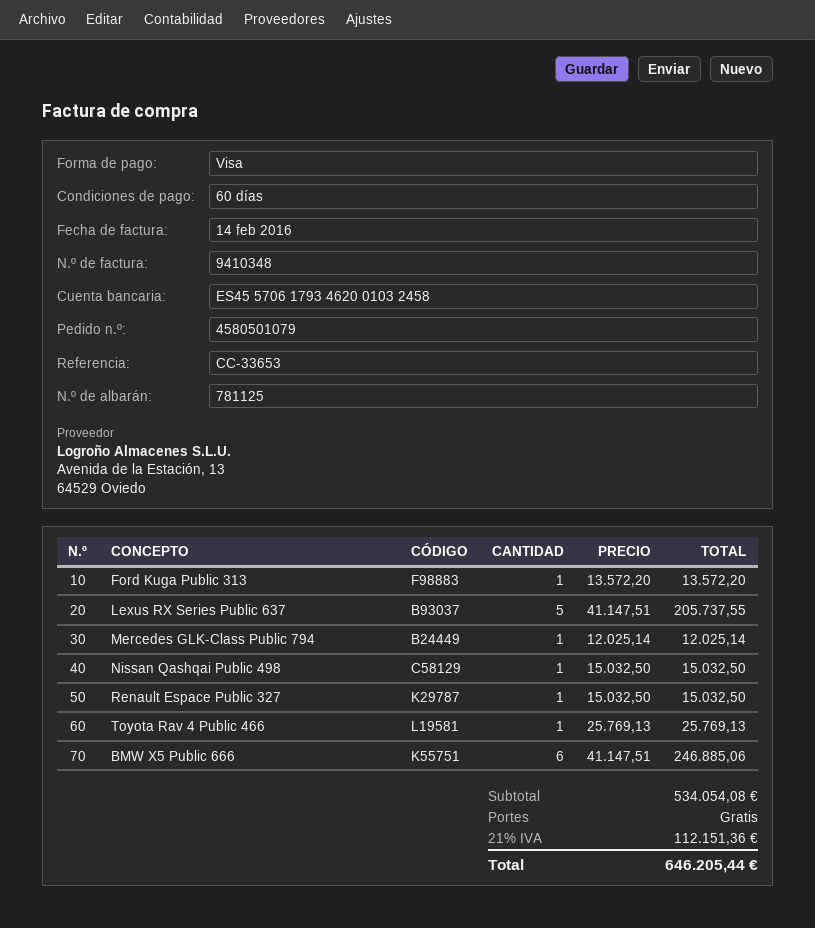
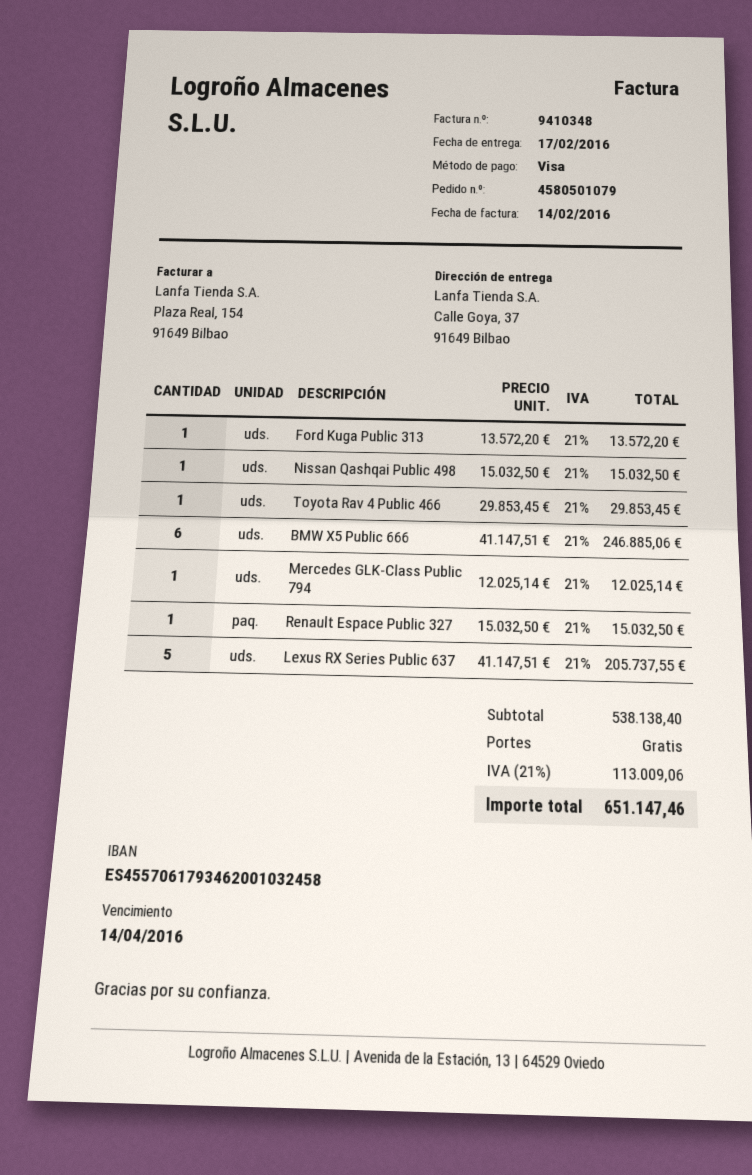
Toyota Rav 4 Public 466: 1 x 25769.13 = 25769.13 -> 1 x 29853.45 = 29853.45
subtotal: 534054.08 -> 538138.40
tax: 21% = 112151.36 -> 21% = 113009.06
total: 646205.44 -> 651147.46

